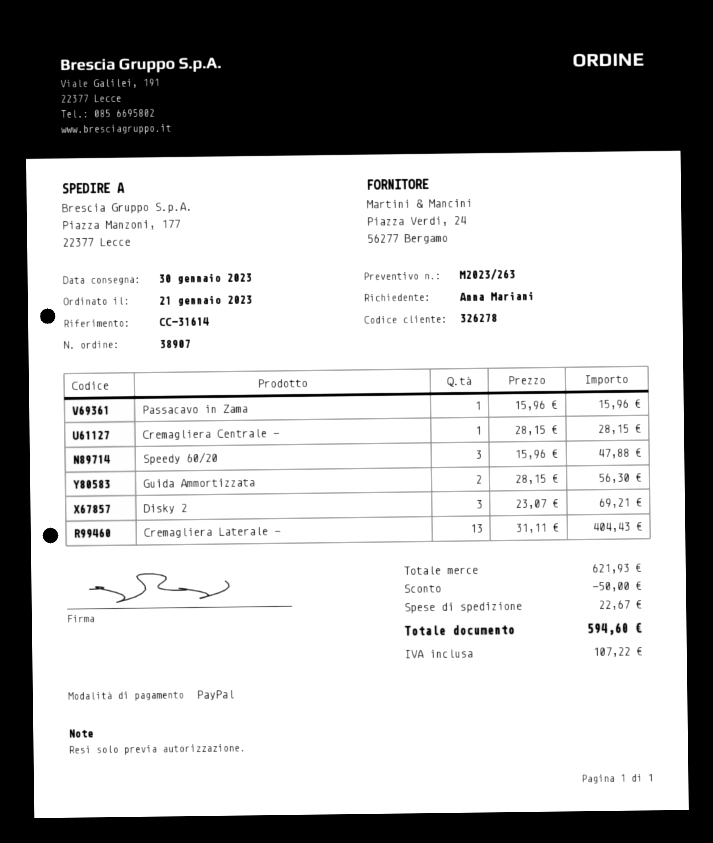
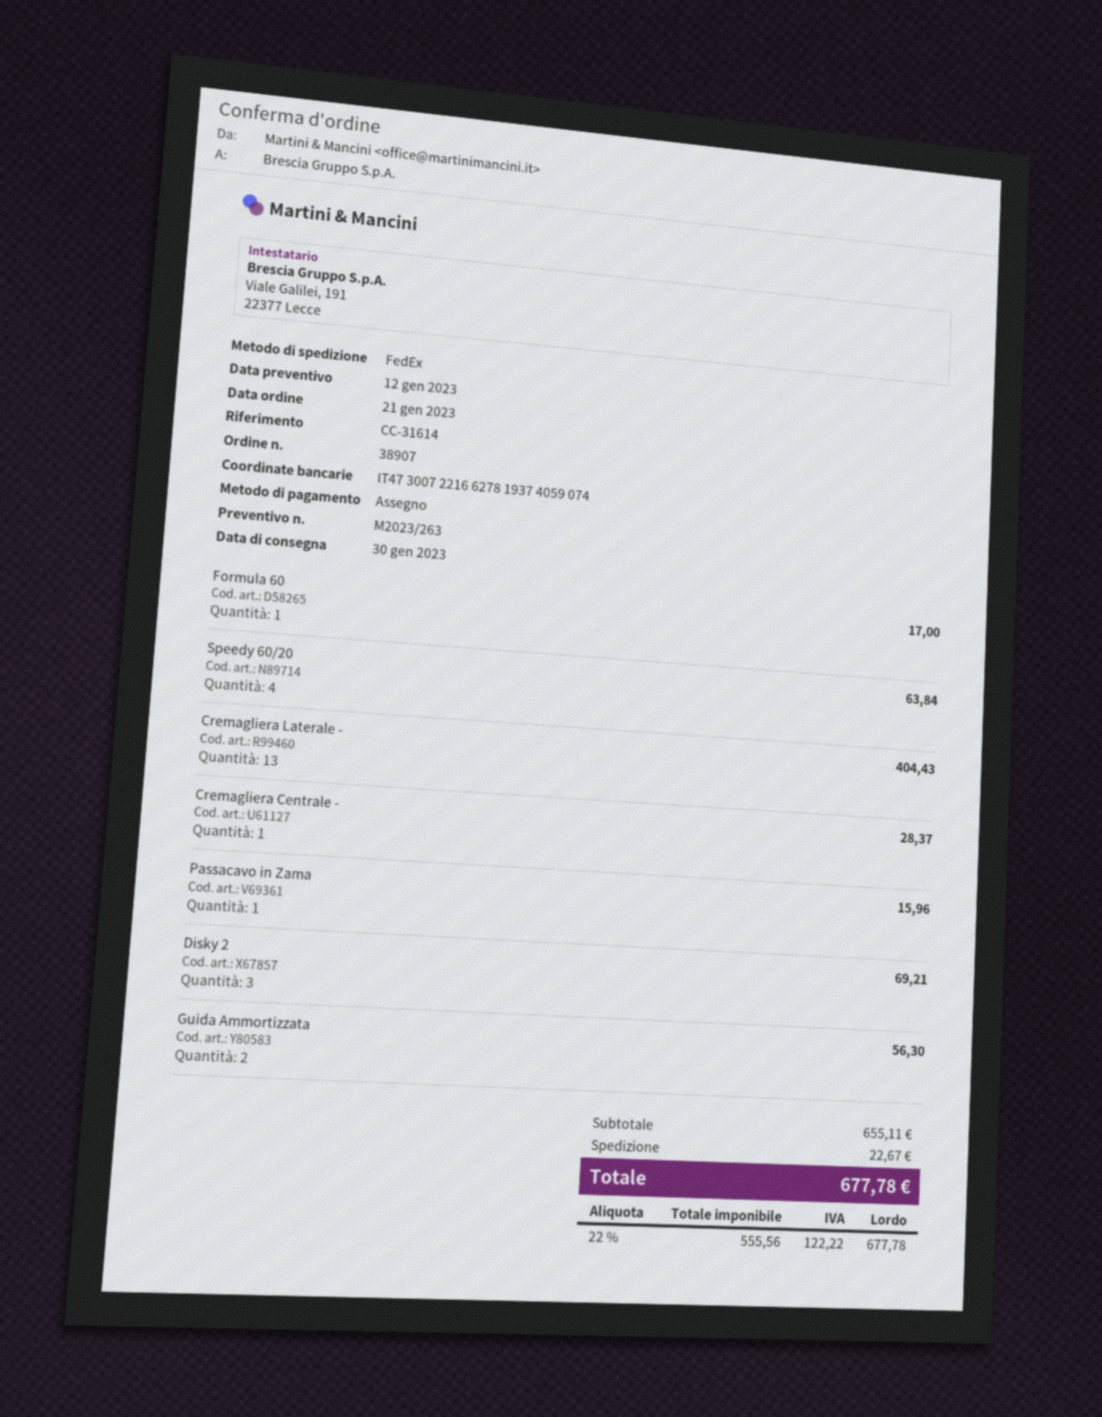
payment method: PayPal -> cheque
Cremagliera Centrale -: 1 for 28.15 -> 1 for 28.37
Speedy 60/20: 3 for 47.88 -> 4 for 63.84
Formula 60: none -> 1 for 17.00
subtotal: 621.93 -> 655.11
discount: 50.00 -> none
tax: 107.22 -> 122.22
total: 594.60 -> 677.78

